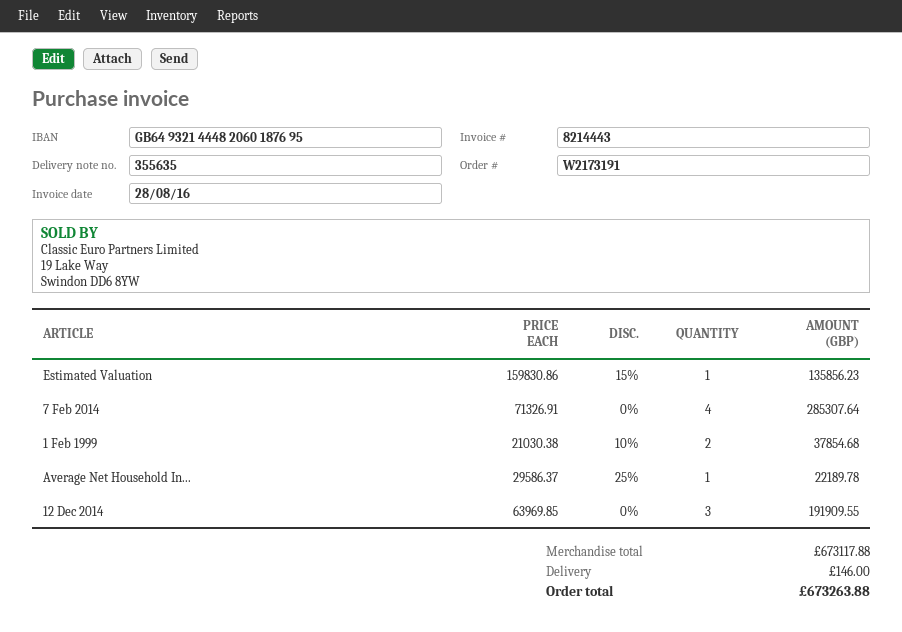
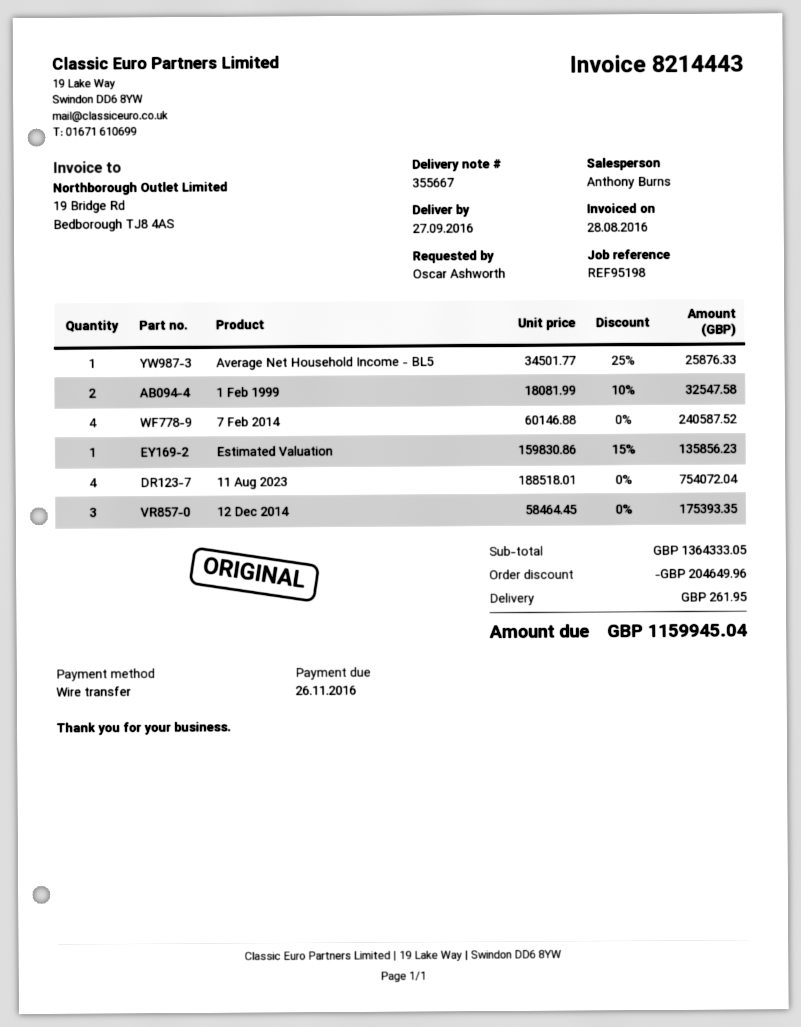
delivery note number: 355635 -> 355667
7 Feb 2014: 4 x 71326.91 = 285307.64 -> 4 x 60146.88 = 240587.52
1 Feb 1999: 2 x 21030.38 - 10% = 37854.68 -> 2 x 18081.99 - 10% = 32547.58
Average Net Household In...: 1 x 29586.37 - 25% = 22189.78 -> 1 x 34501.77 - 25% = 25876.33
12 Dec 2014: 3 x 63969.85 = 191909.55 -> 3 x 58464.45 = 175393.35
11 Aug 2023: none -> 4 x 188518.01 = 754072.04
subtotal: 673117.88 -> 1364333.05
discount: none -> 204649.96
shipping: 146.00 -> 261.95
total: 673263.88 -> 1159945.04

